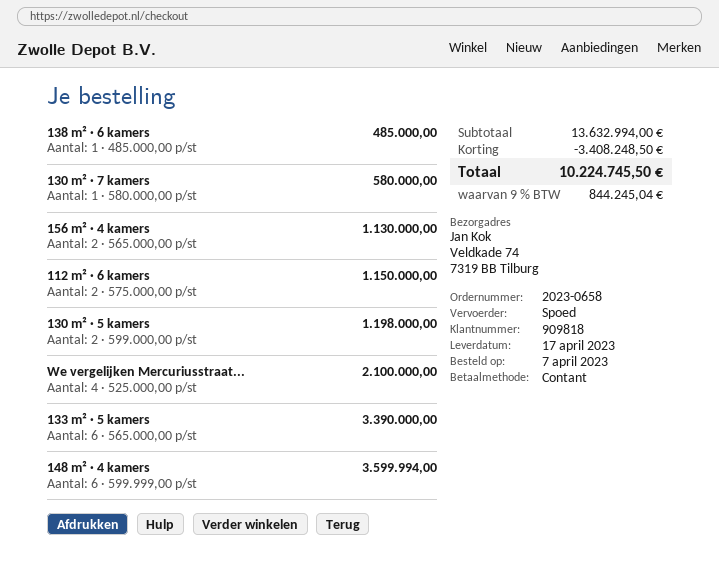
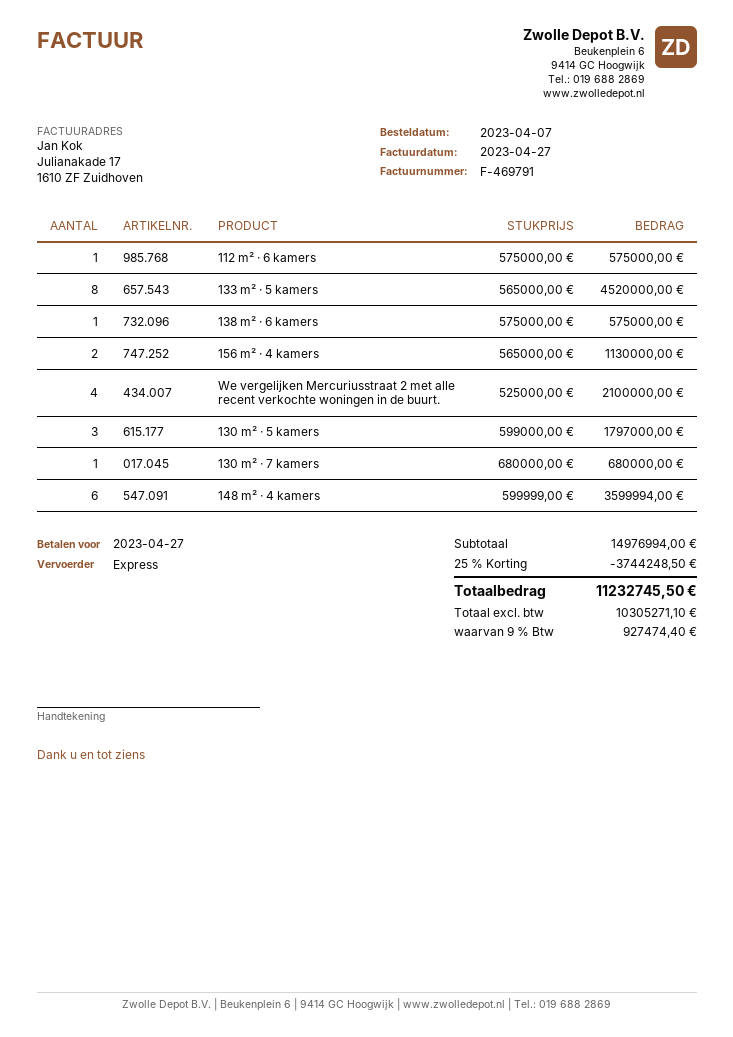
138 m² · 6 kamers: 1 x 485000.00 = 485000.00 -> 1 x 575000.00 = 575000.00
130 m² · 7 kamers: 1 x 580000.00 = 580000.00 -> 1 x 680000.00 = 680000.00
112 m² · 6 kamers: 2 x 575000.00 = 1150000.00 -> 1 x 575000.00 = 575000.00
130 m² · 5 kamers: 2 x 599000.00 = 1198000.00 -> 3 x 599000.00 = 1797000.00
133 m² · 5 kamers: 6 x 565000.00 = 3390000.00 -> 8 x 565000.00 = 4520000.00
subtotal: 13632994.00 -> 14976994.00
discount: 3408248.50 -> 3744248.50
tax: 9% = 844245.04 -> 9% = 927474.40
total: 10224745.50 -> 11232745.50

